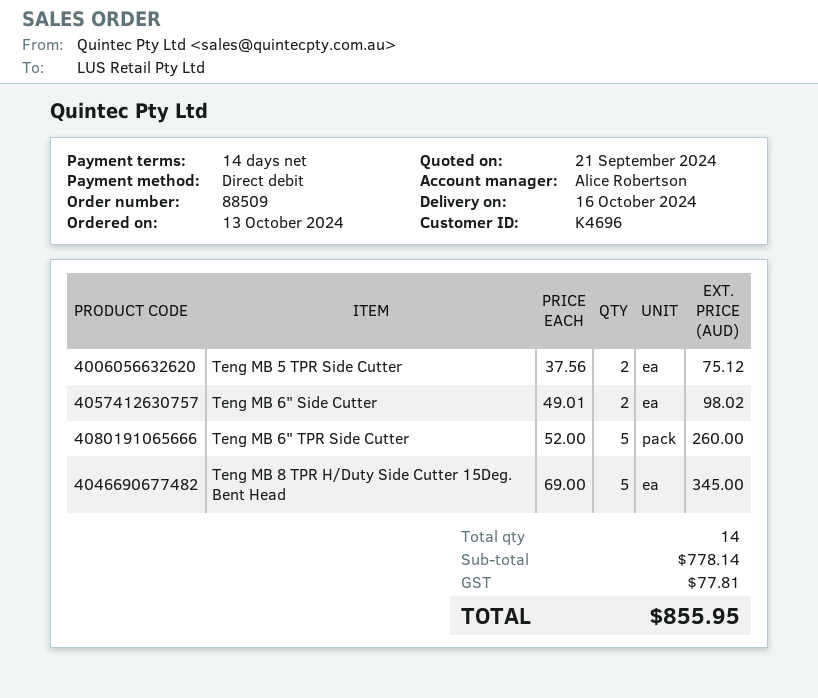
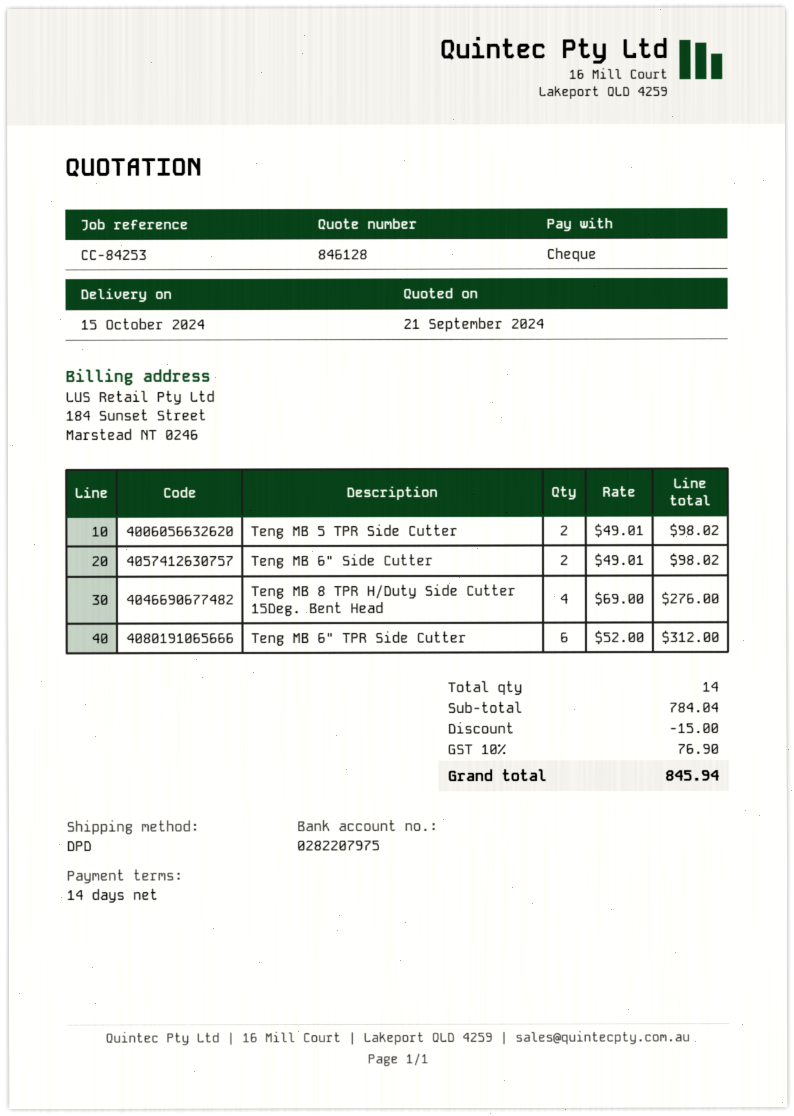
delivery date: 2024-10-16 -> 2024-10-15
payment method: direct debit -> cheque
Teng MB 5 TPR Side Cutter: 2 x 37.56 = 75.12 -> 2 x 49.01 = 98.02
Teng MB 6" TPR Side Cutter: 5 x 52.00 = 260.00 -> 6 x 52.00 = 312.00
Teng MB 8 TPR H/Duty Side Cutter 15Deg. Bent Head: 5 x 69.00 = 345.00 -> 4 x 69.00 = 276.00
subtotal: 778.14 -> 784.04
discount: none -> 15.00
tax: 77.81 -> 76.90
total: 855.95 -> 845.94

